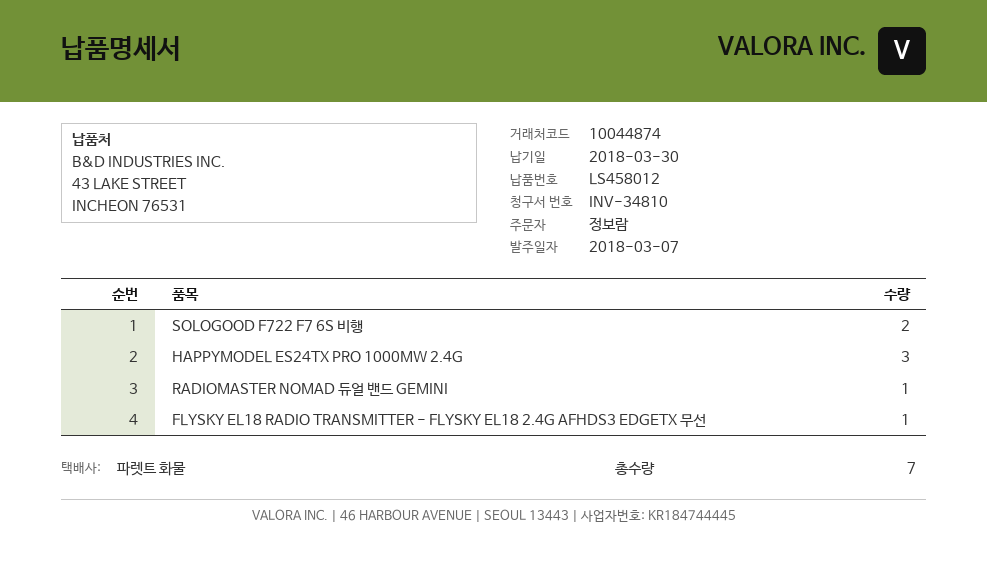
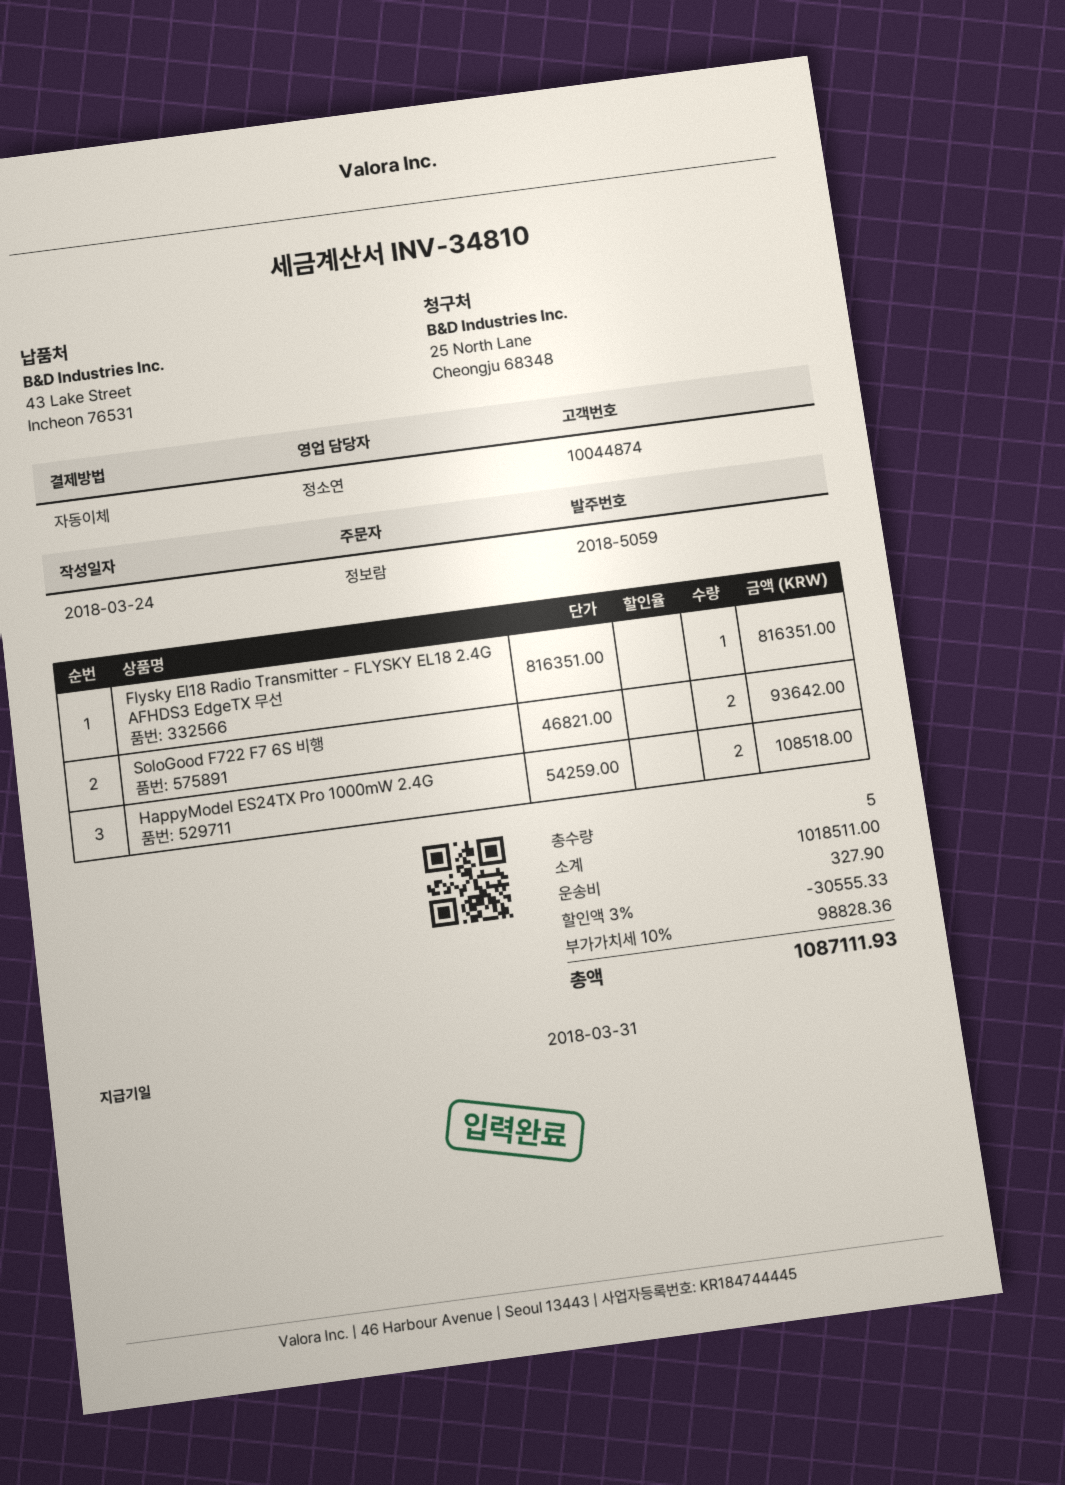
HAPPYMODEL ES24TX PRO 1000MW 2.4G: 3 -> 2
RADIOMASTER NOMAD 듀얼 밴드 GEMINI: 1 -> none
total quantity: 7 -> 5

